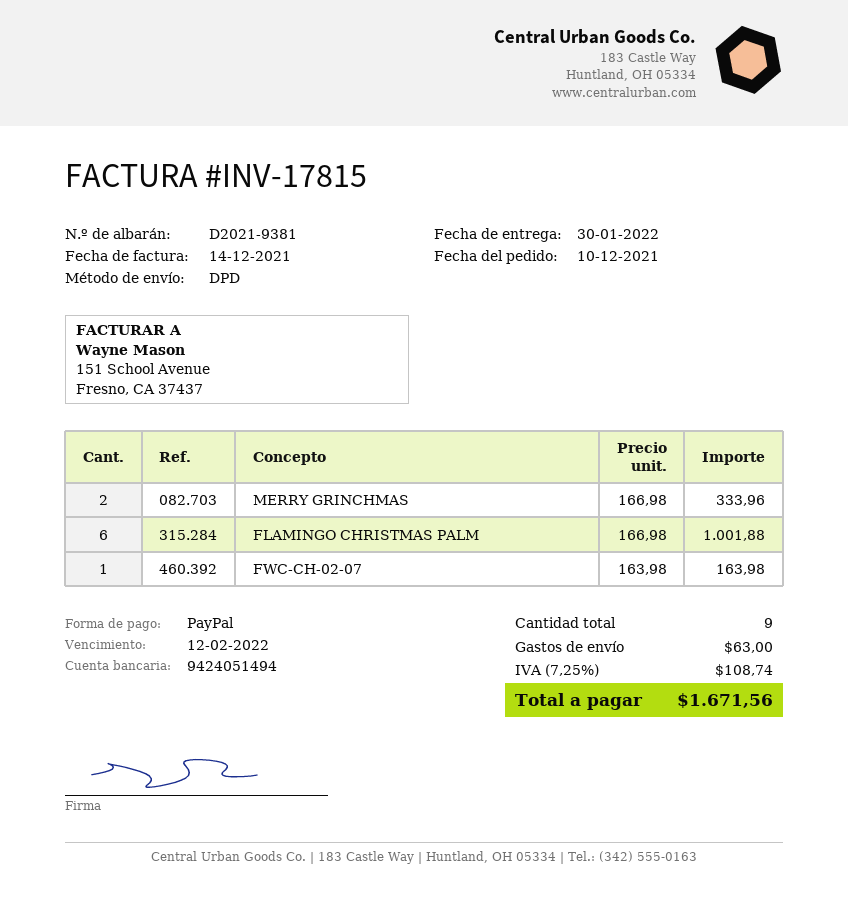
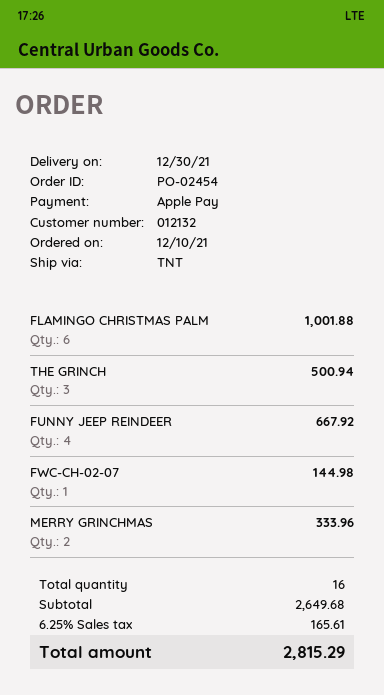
delivery date: 2022-01-30 -> 2021-12-30
payment method: PayPal -> Apple Pay
shipping method: DPD -> TNT
FWC-CH-02-07: 1 for 163.98 -> 1 for 144.98
THE GRINCH: none -> 3 for 500.94
FUNNY JEEP REINDEER: none -> 4 for 667.92
total quantity: 9 -> 16
shipping: 63.00 -> none
tax: 7.25% = 108.74 -> 6.25% = 165.61
total: 1671.56 -> 2815.29

